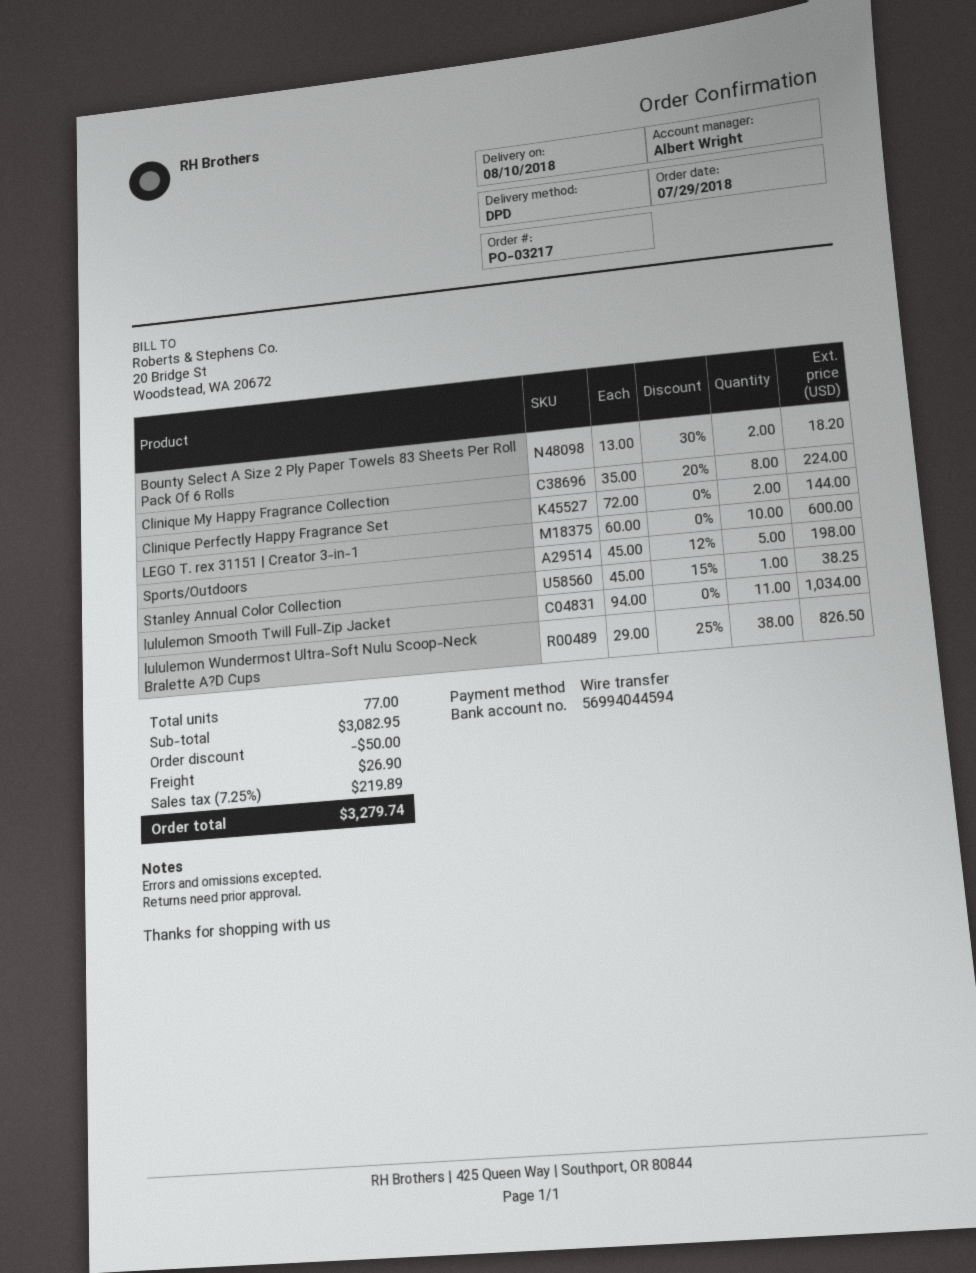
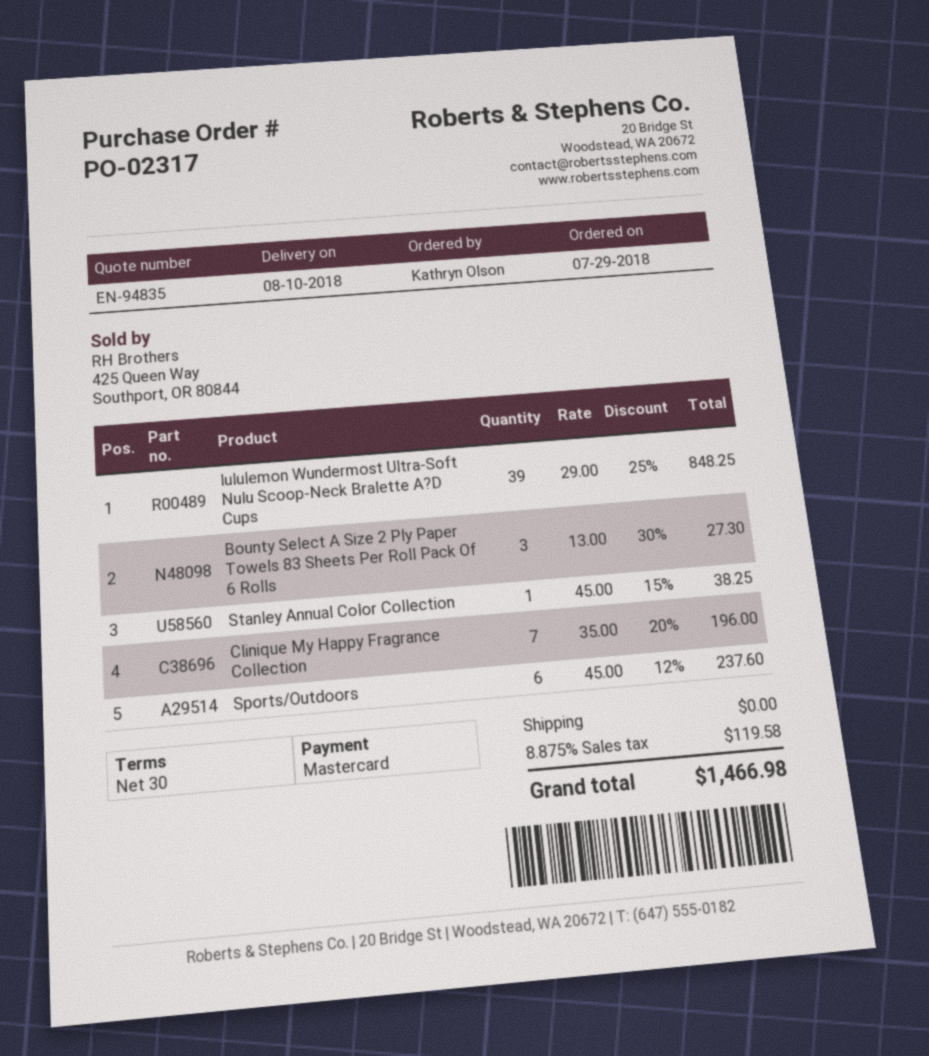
order number: PO-03217 -> PO-02317
payment method: bank transfer -> Mastercard
Bounty Select A Size 2 Ply Paper Towels 83 Sheets Per Roll Pack Of 6 Rolls: 2 x 13.00 - 30% = 18.20 -> 3 x 13.00 - 30% = 27.30
Clinique My Happy Fragrance Collection: 8 x 35.00 - 20% = 224.00 -> 7 x 35.00 - 20% = 196.00
Clinique Perfectly Happy Fragrance Set: 2 x 72.00 = 144.00 -> none
LEGO T. rex 31151 | Creator 3-in-1: 10 x 60.00 = 600.00 -> none
Sports/Outdoors: 5 x 45.00 - 12% = 198.00 -> 6 x 45.00 - 12% = 237.60
lululemon Smooth Twill Full-Zip Jacket: 11 x 94.00 = 1034.00 -> none
lululemon Wundermost Ultra-Soft Nulu Scoop-Neck Bralette A?D Cups: 38 x 29.00 - 25% = 826.50 -> 39 x 29.00 - 25% = 848.25
discount: 50.00 -> none
shipping: 26.90 -> 0.00
tax: 7.25% = 219.89 -> 8.875% = 119.58
total: 3279.74 -> 1466.98

